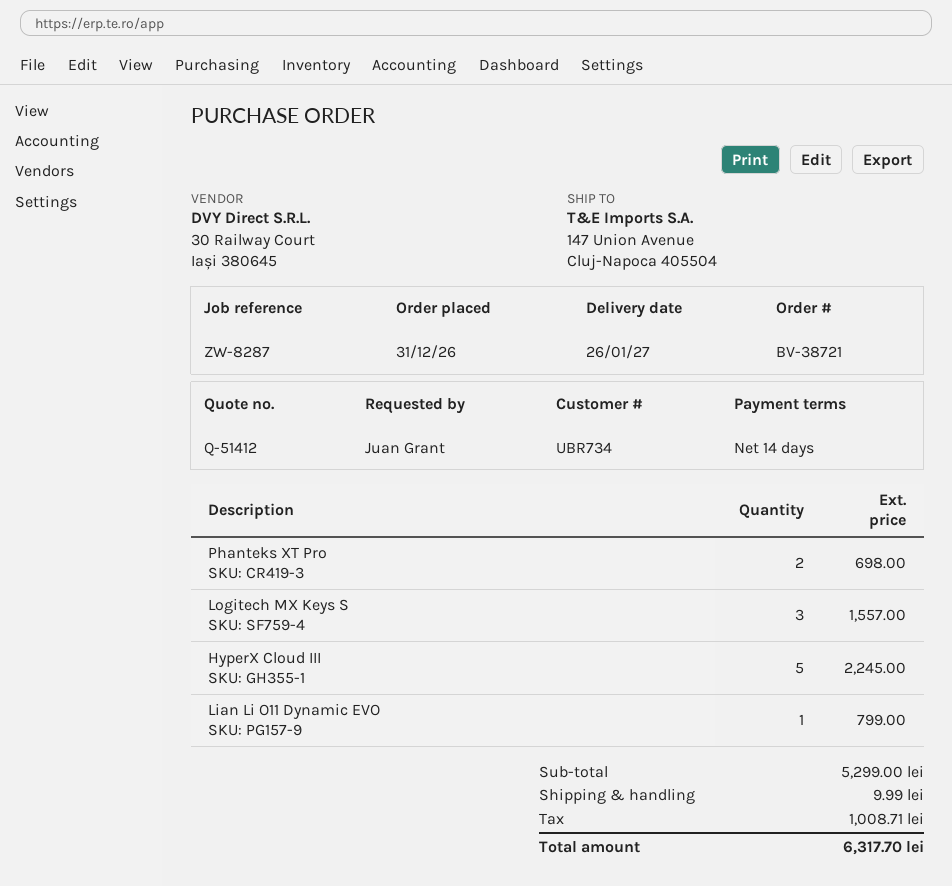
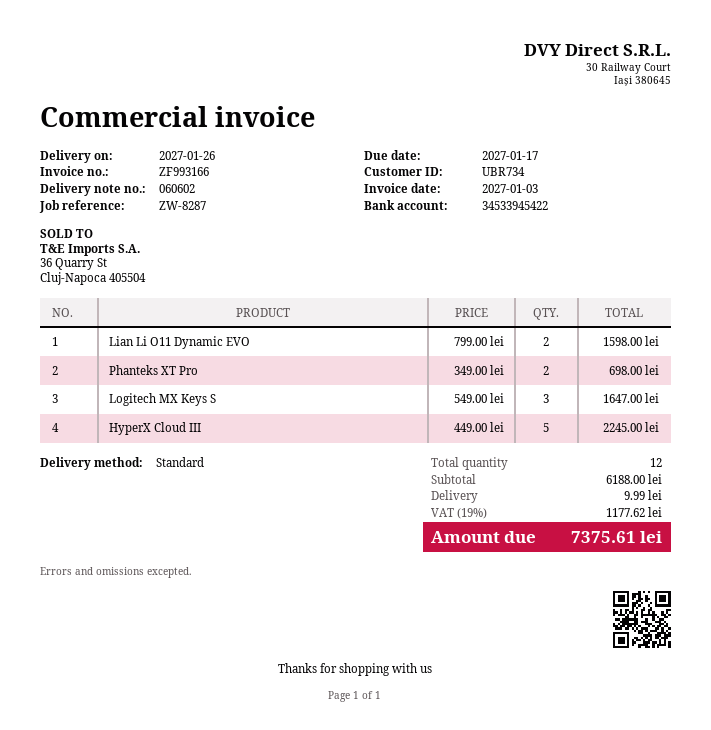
Logitech MX Keys S: 3 for 1557.00 -> 3 for 1647.00
Lian Li O11 Dynamic EVO: 1 for 799.00 -> 2 for 1598.00
subtotal: 5299.00 -> 6188.00
tax: 1008.71 -> 1177.62
total: 6317.70 -> 7375.61

